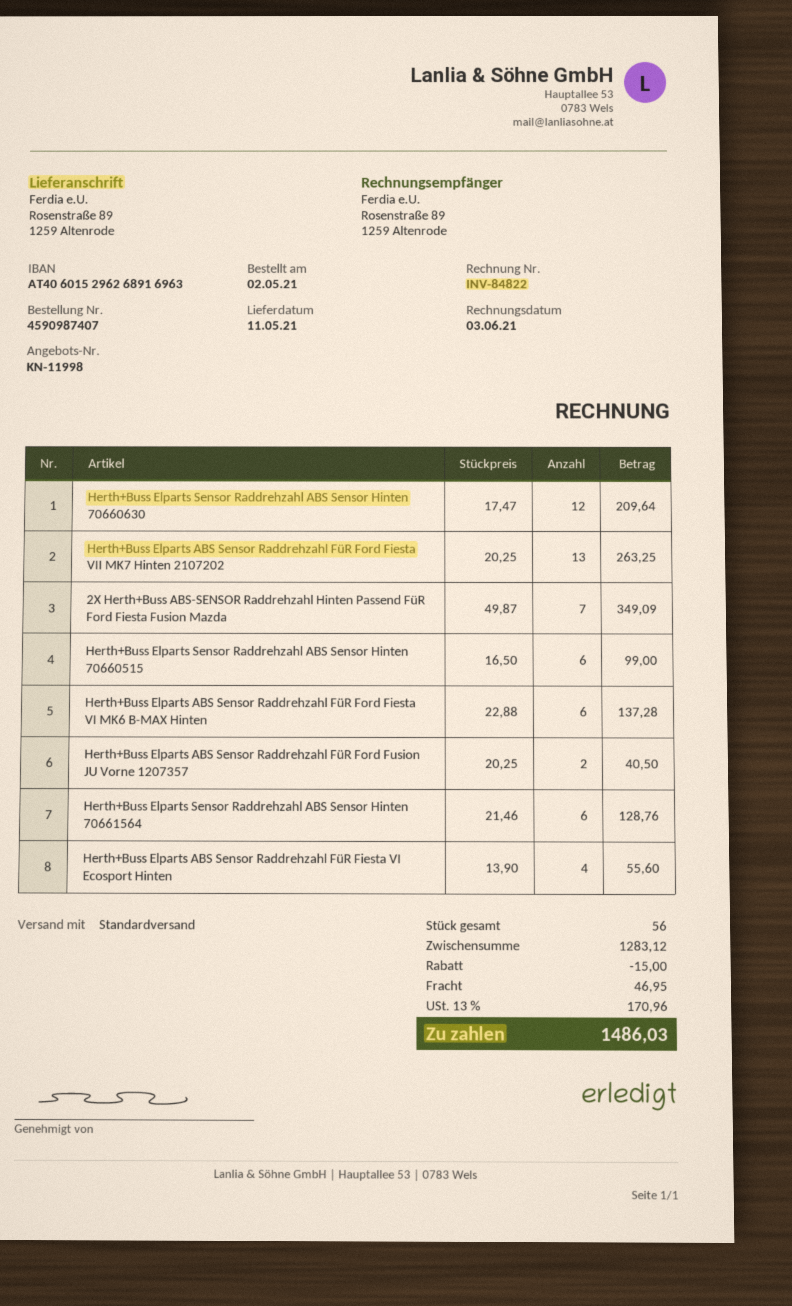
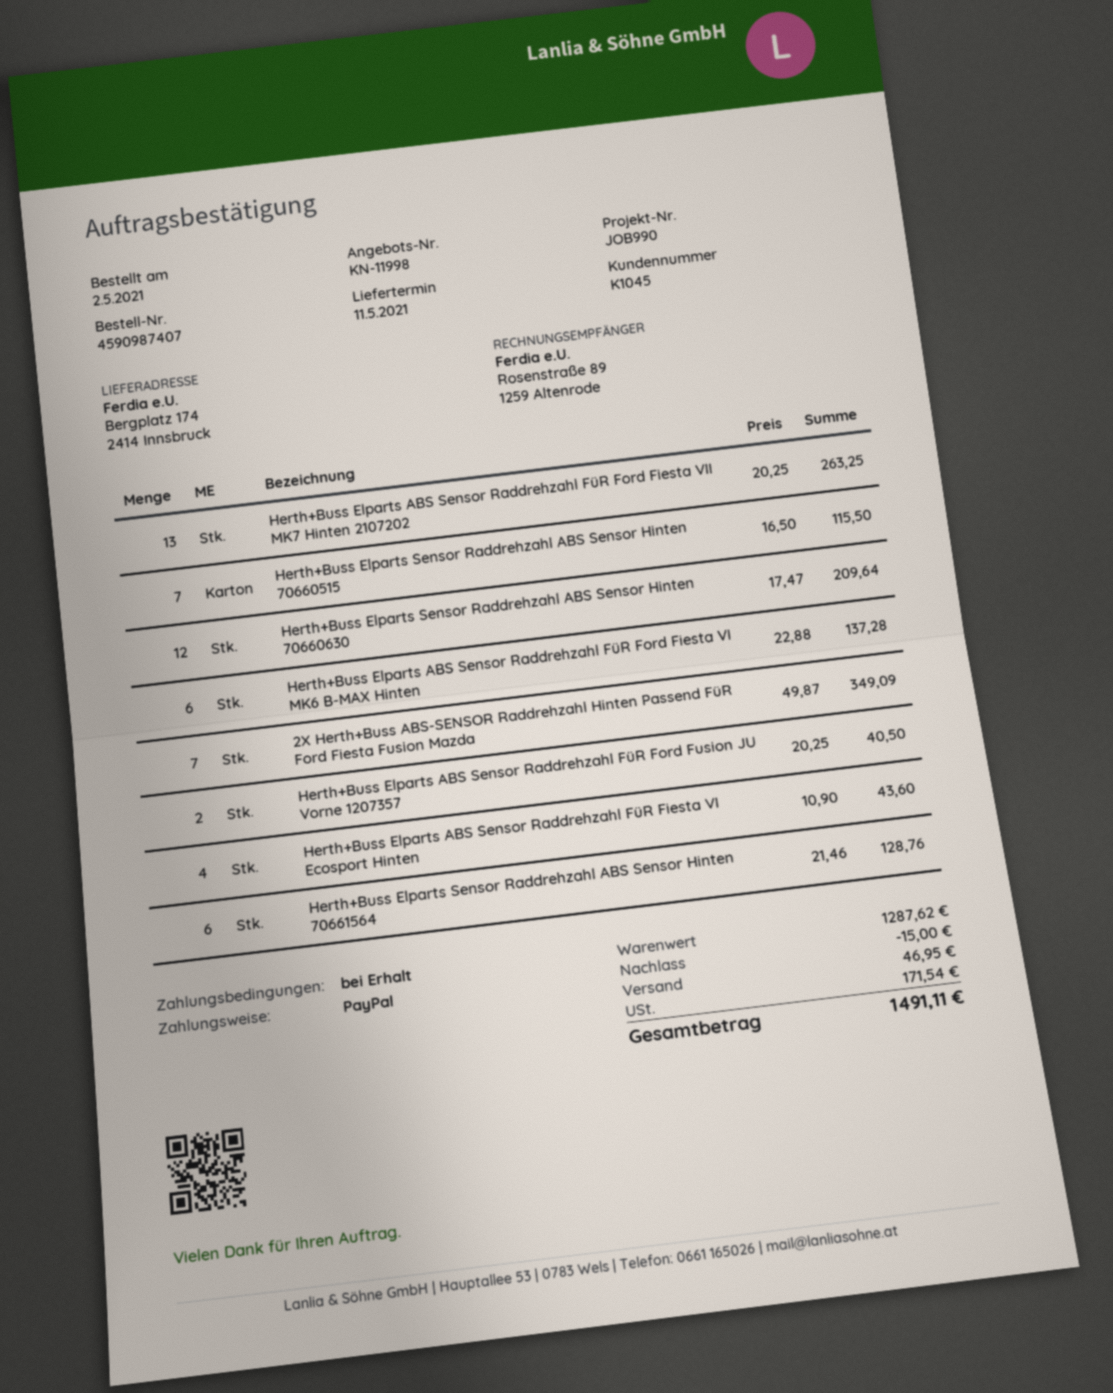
ship to: Rosenstraße 89, 1259 Altenrode -> Bergplatz 174, 2414 Innsbruck
Herth+Buss Elparts Sensor Raddrehzahl ABS Sensor Hinten 70660515: 6 x 16.50 = 99.00 -> 7 x 16.50 = 115.50
Herth+Buss Elparts ABS Sensor Raddrehzahl FüR Fiesta VI Ecosport Hinten: 4 x 13.90 = 55.60 -> 4 x 10.90 = 43.60
subtotal: 1283.12 -> 1287.62
tax: 170.96 -> 171.54
total: 1486.03 -> 1491.11

